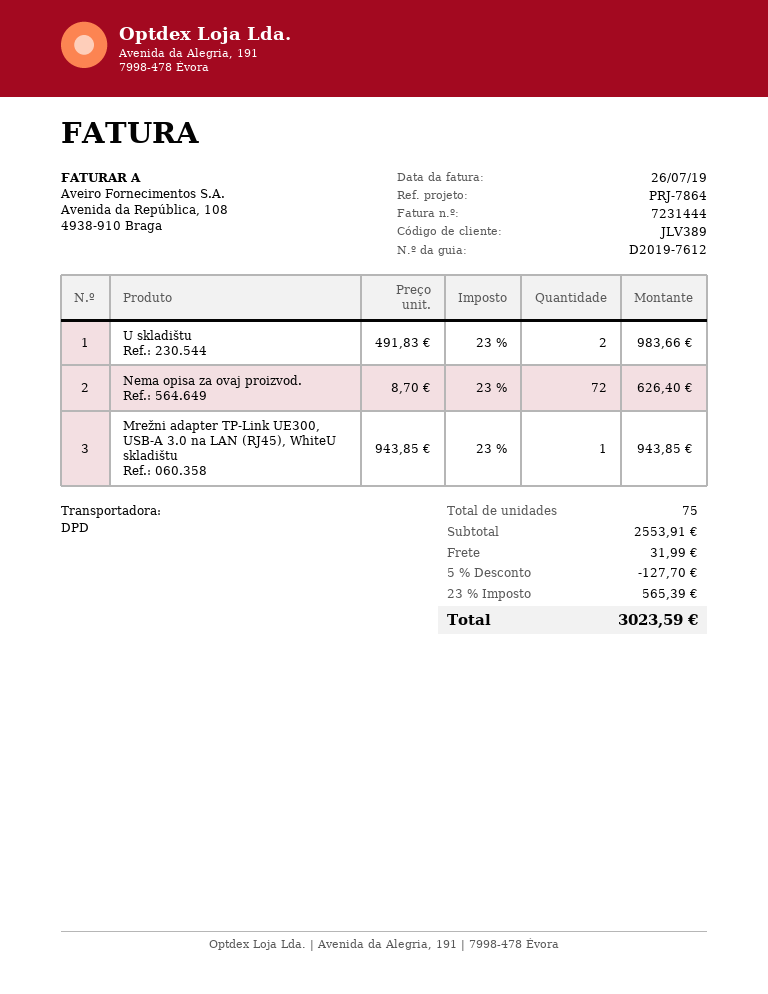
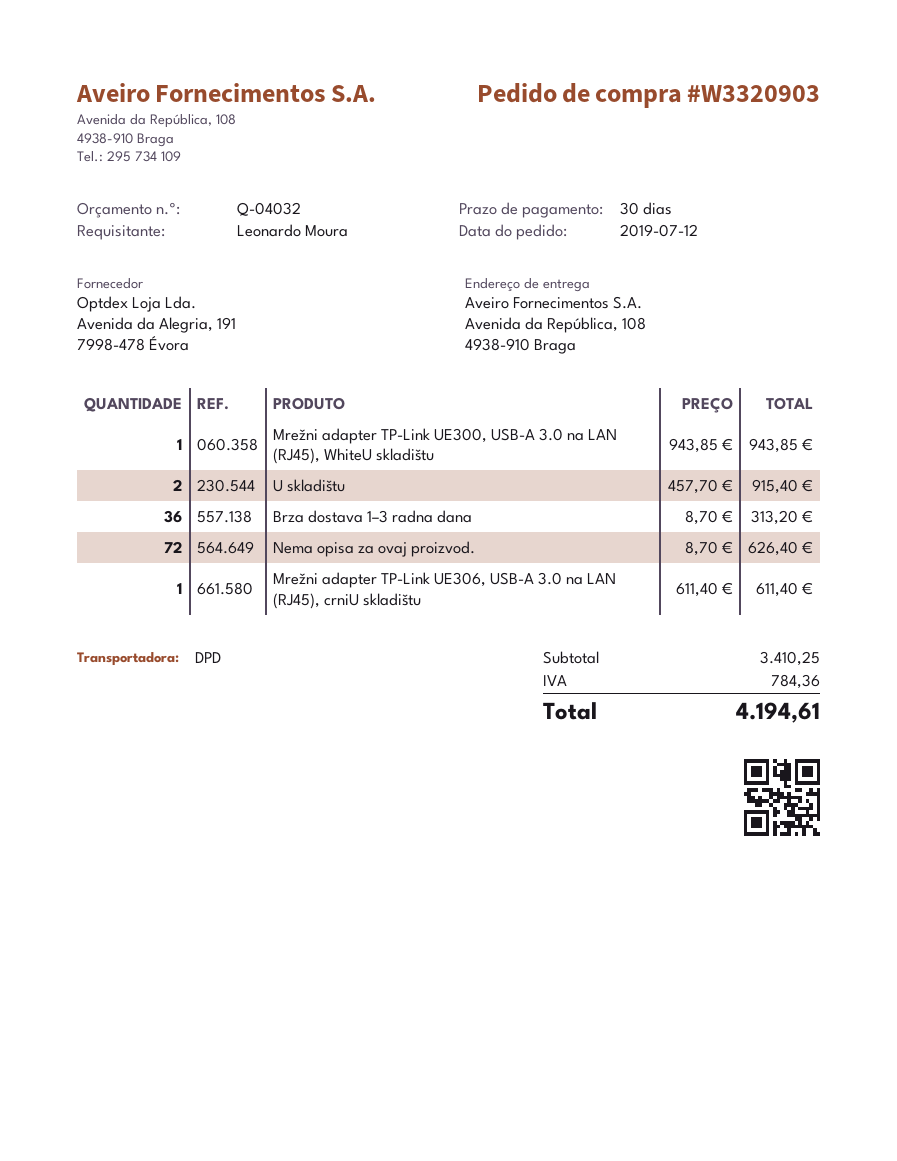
U skladištu: 2 x 491.83 = 983.66 -> 2 x 457.70 = 915.40
Brza dostava 1–3 radna dana: none -> 36 x 8.70 = 313.20
Mrežni adapter TP-Link UE306, USB-A 3.0 na LAN (RJ45), crniU skladištu: none -> 1 x 611.40 = 611.40
subtotal: 2553.91 -> 3410.25
discount: 5% = 127.70 -> none
shipping: 31.99 -> none
tax: 565.39 -> 784.36
total: 3023.59 -> 4194.61

